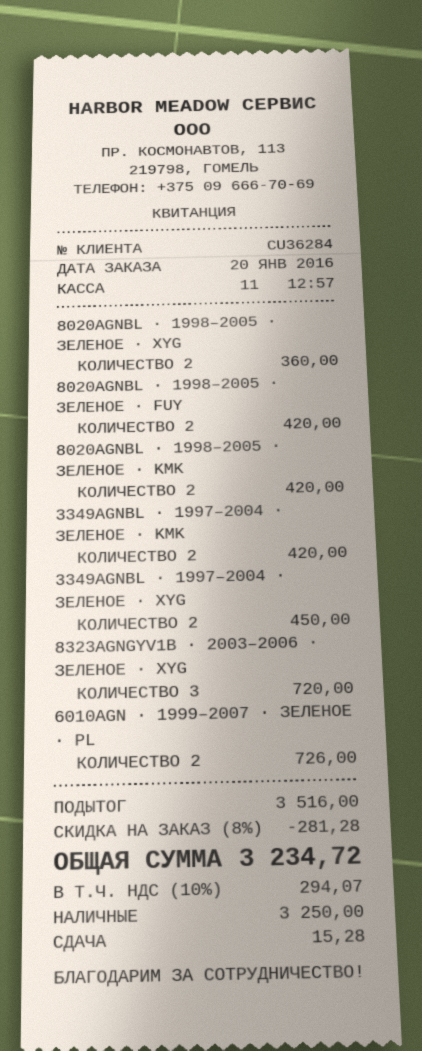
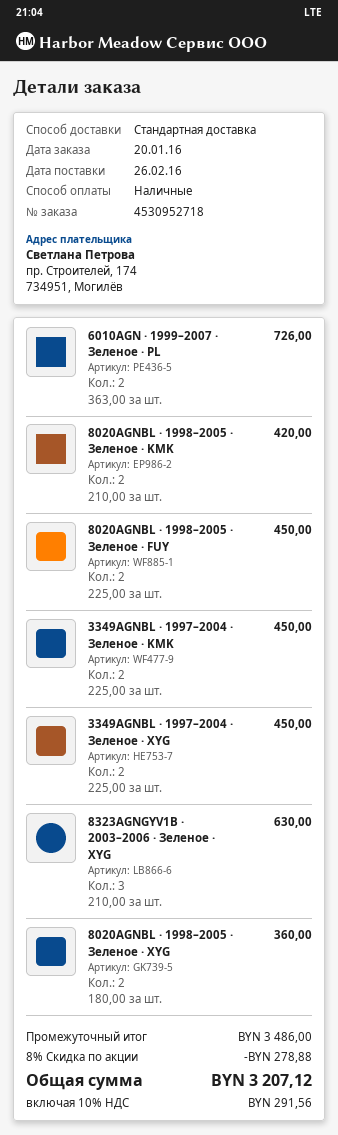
8020AGNBL · 1998–2005 · ЗЕЛЕНОЕ · FUY: 2 for 420.00 -> 2 for 450.00
3349AGNBL · 1997–2004 · ЗЕЛЕНОЕ · KMK: 2 for 420.00 -> 2 for 450.00
8323AGNGYV1B · 2003–2006 · ЗЕЛЕНОЕ · XYG: 3 for 720.00 -> 3 for 630.00
subtotal: 3516.00 -> 3486.00
discount: 8% = 281.28 -> 8% = 278.88
tax: 10% = 294.07 -> 10% = 291.56
total: 3234.72 -> 3207.12

